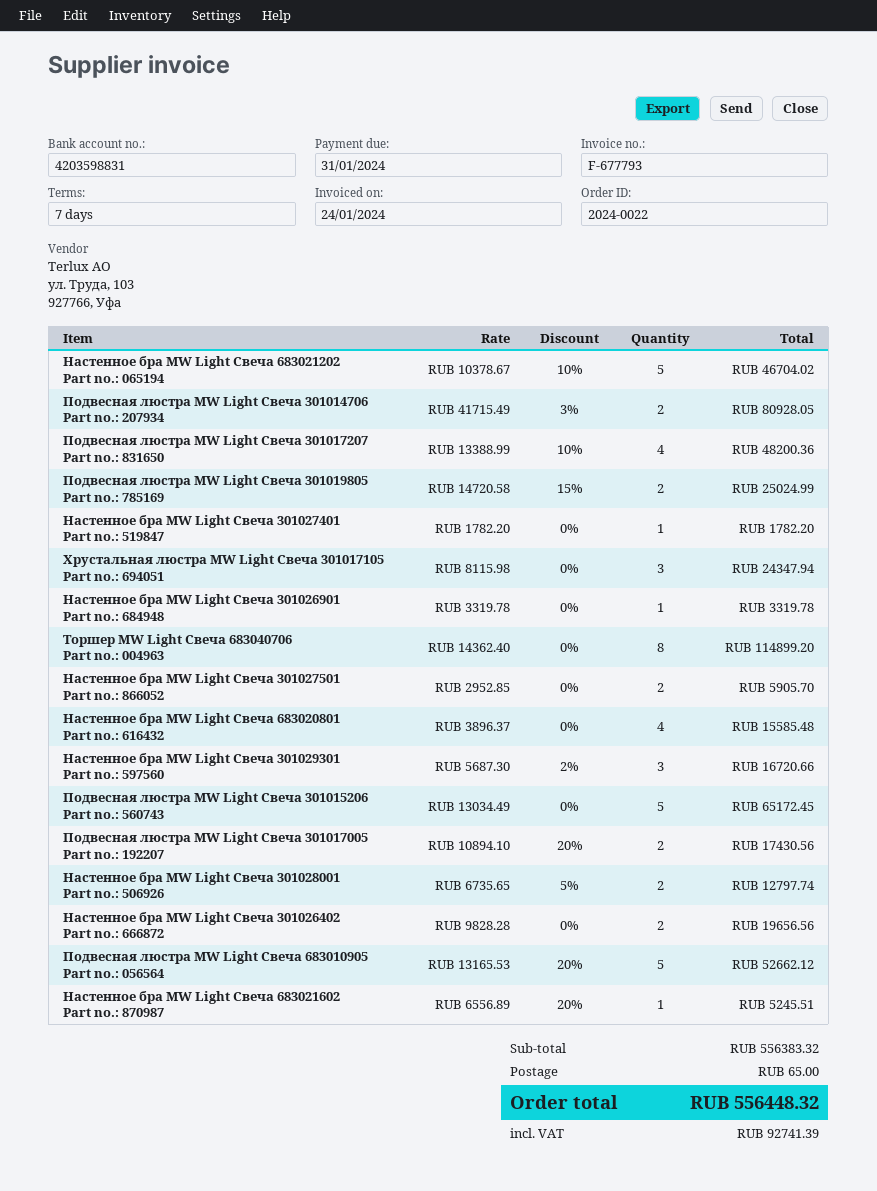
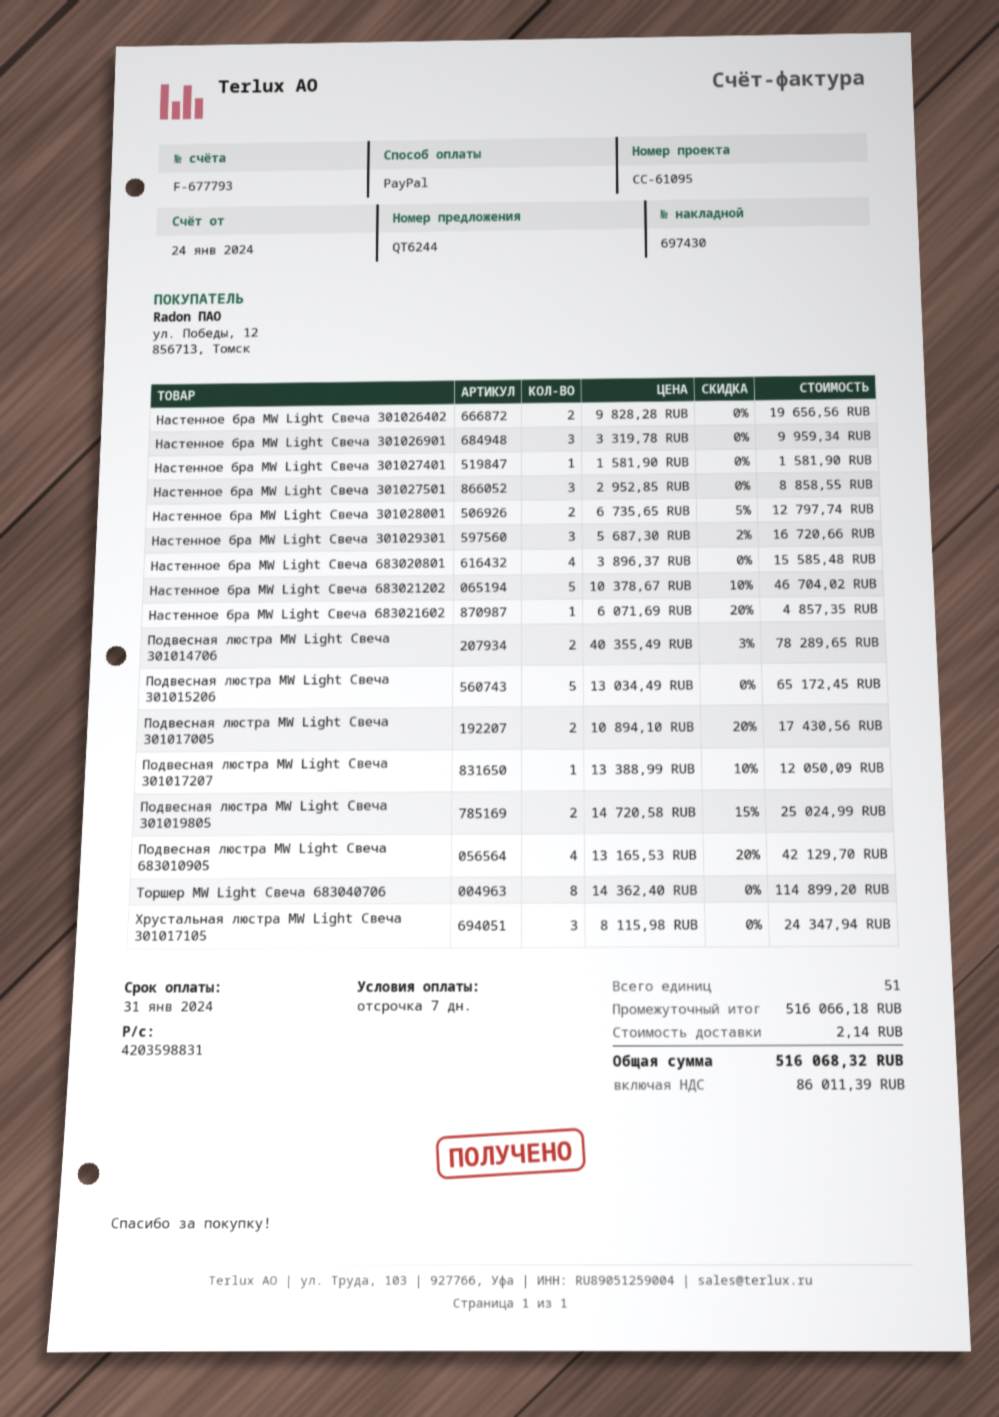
Подвесная люстра MW Light Свеча 301014706: 2 x 41715.49 - 3% = 80928.05 -> 2 x 40355.49 - 3% = 78289.65
Подвесная люстра MW Light Свеча 301017207: 4 x 13388.99 - 10% = 48200.36 -> 1 x 13388.99 - 10% = 12050.09
Настенное бра MW Light Свеча 301027401: 1 x 1782.20 = 1782.20 -> 1 x 1581.90 = 1581.90
Настенное бра MW Light Свеча 301026901: 1 x 3319.78 = 3319.78 -> 3 x 3319.78 = 9959.34
Настенное бра MW Light Свеча 301027501: 2 x 2952.85 = 5905.70 -> 3 x 2952.85 = 8858.55
Подвесная люстра MW Light Свеча 683010905: 5 x 13165.53 - 20% = 52662.12 -> 4 x 13165.53 - 20% = 42129.70
Настенное бра MW Light Свеча 683021602: 1 x 6556.89 - 20% = 5245.51 -> 1 x 6071.69 - 20% = 4857.35
subtotal: 556383.32 -> 516066.18
shipping: 65.00 -> 2.14
tax: 92741.39 -> 86011.39
total: 556448.32 -> 516068.32

